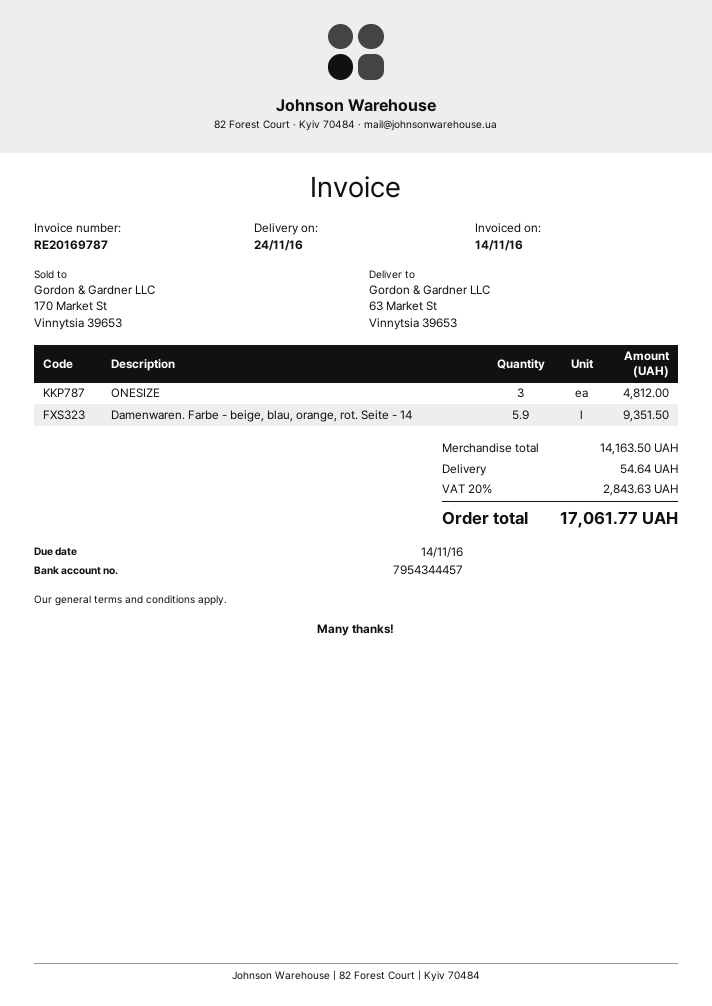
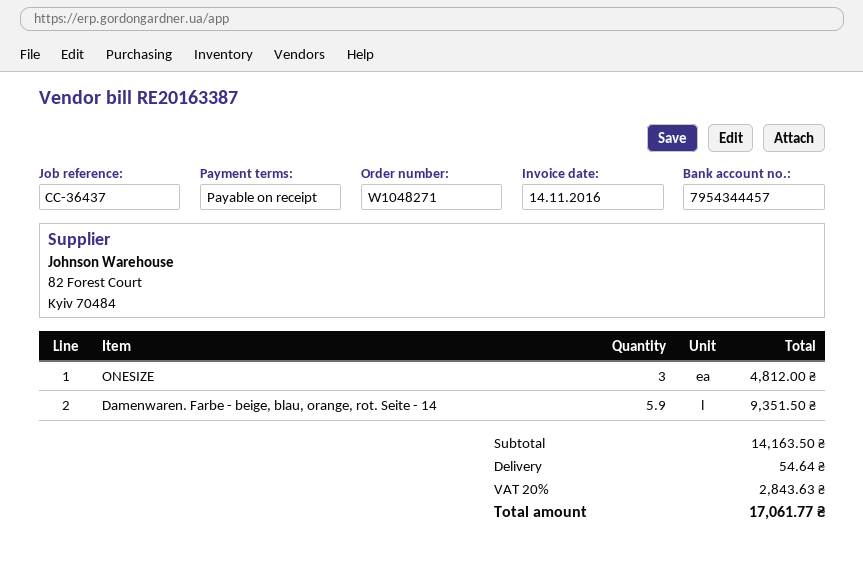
invoice number: RE20169787 -> RE20163387

